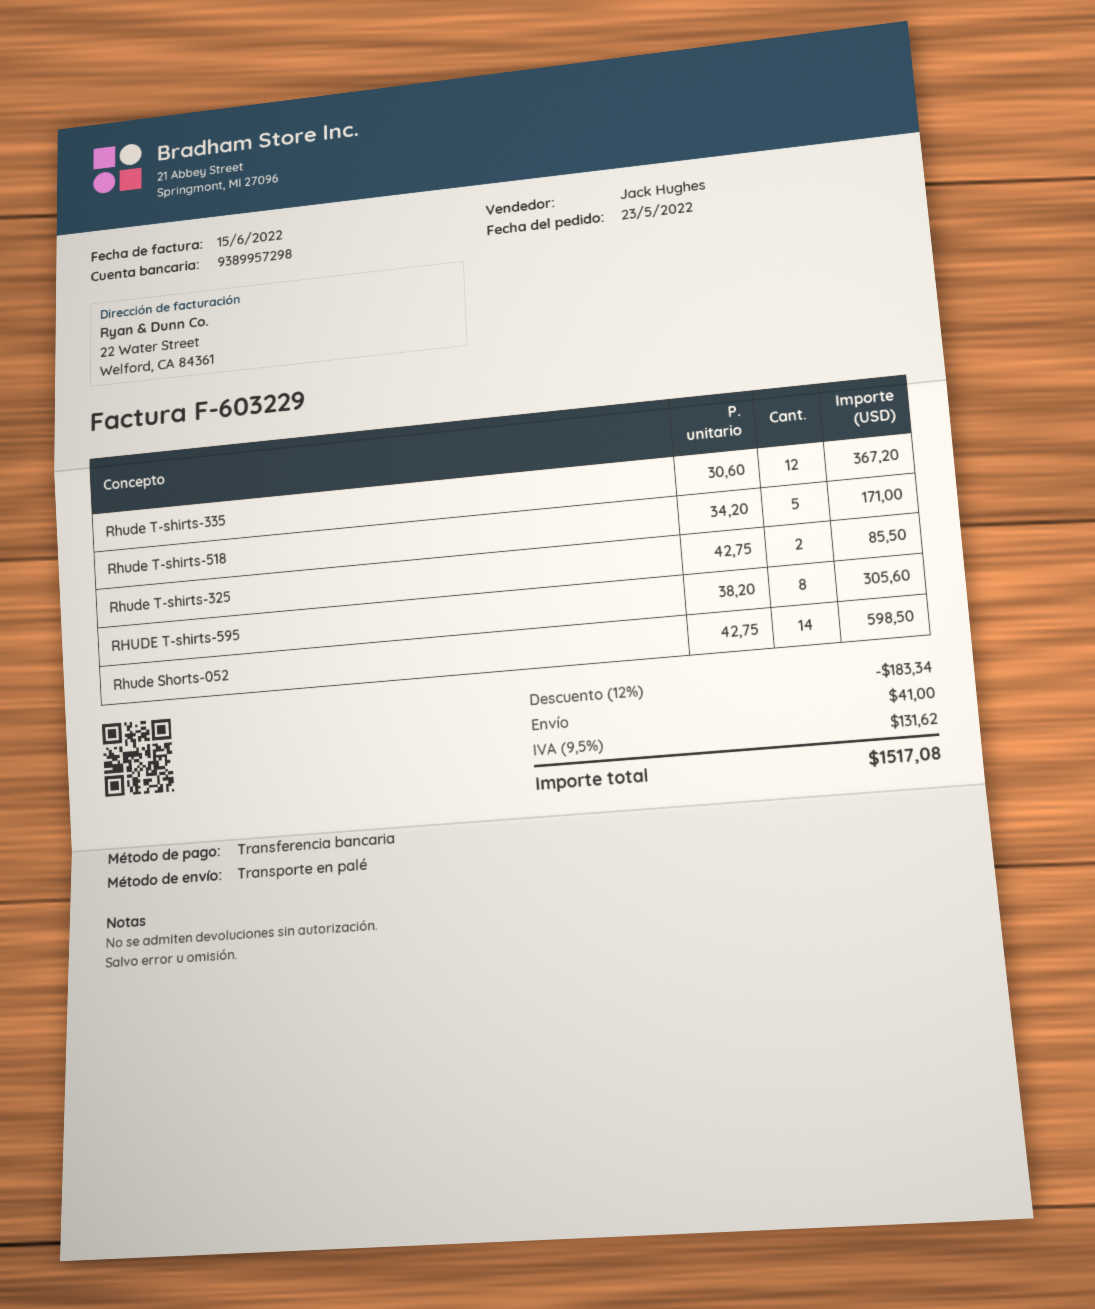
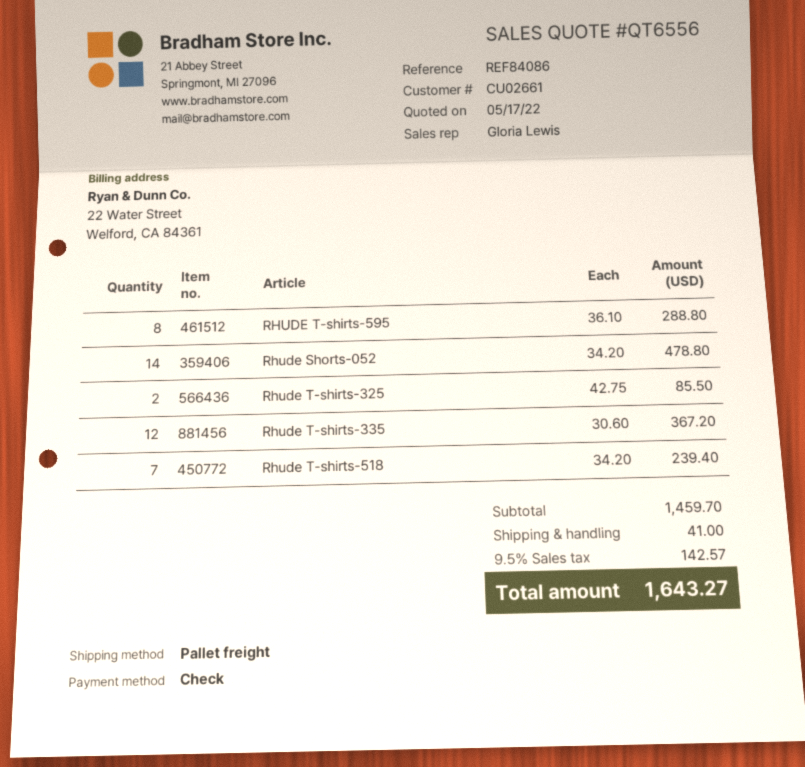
sales rep: Jack Hughes -> Gloria Lewis
payment method: bank transfer -> cheque
Rhude T-shirts-518: 5 x 34.20 = 171.00 -> 7 x 34.20 = 239.40
RHUDE T-shirts-595: 8 x 38.20 = 305.60 -> 8 x 36.10 = 288.80
Rhude Shorts-052: 14 x 42.75 = 598.50 -> 14 x 34.20 = 478.80
discount: 12% = 183.34 -> none
tax: 9.5% = 131.62 -> 9.5% = 142.57
total: 1517.08 -> 1643.27

